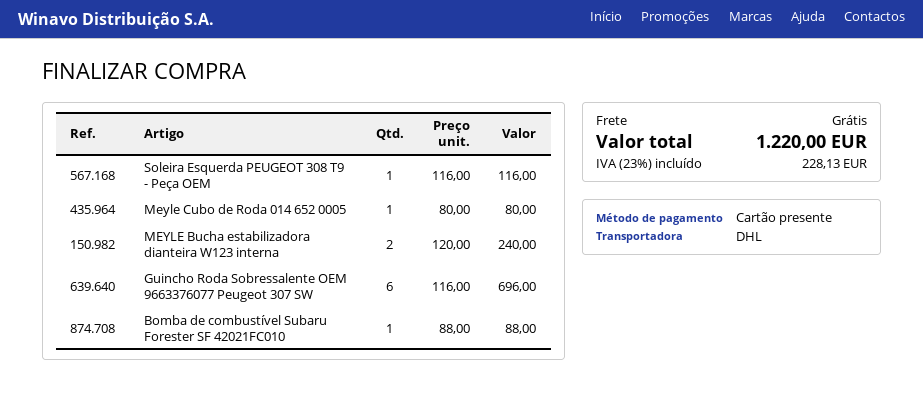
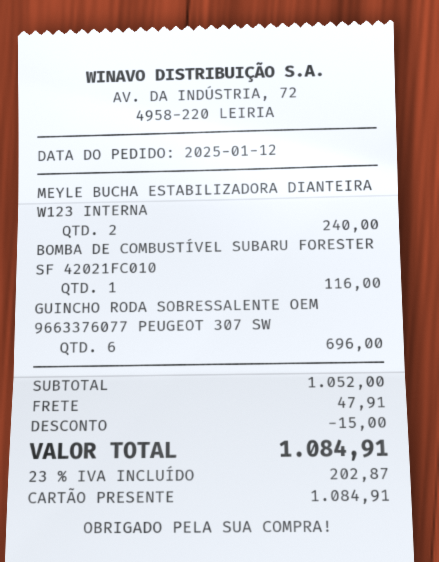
Soleira Esquerda PEUGEOT 308 T9 - Peça OEM: 1 for 116.00 -> none
Meyle Cubo de Roda 014 652 0005: 1 for 80.00 -> none
Bomba de combustível Subaru Forester SF 42021FC010: 1 for 88.00 -> 1 for 116.00
discount: none -> 15.00
shipping: 0.00 -> 47.91
tax: 23% = 228.13 -> 23% = 202.87
total: 1220.00 -> 1084.91

